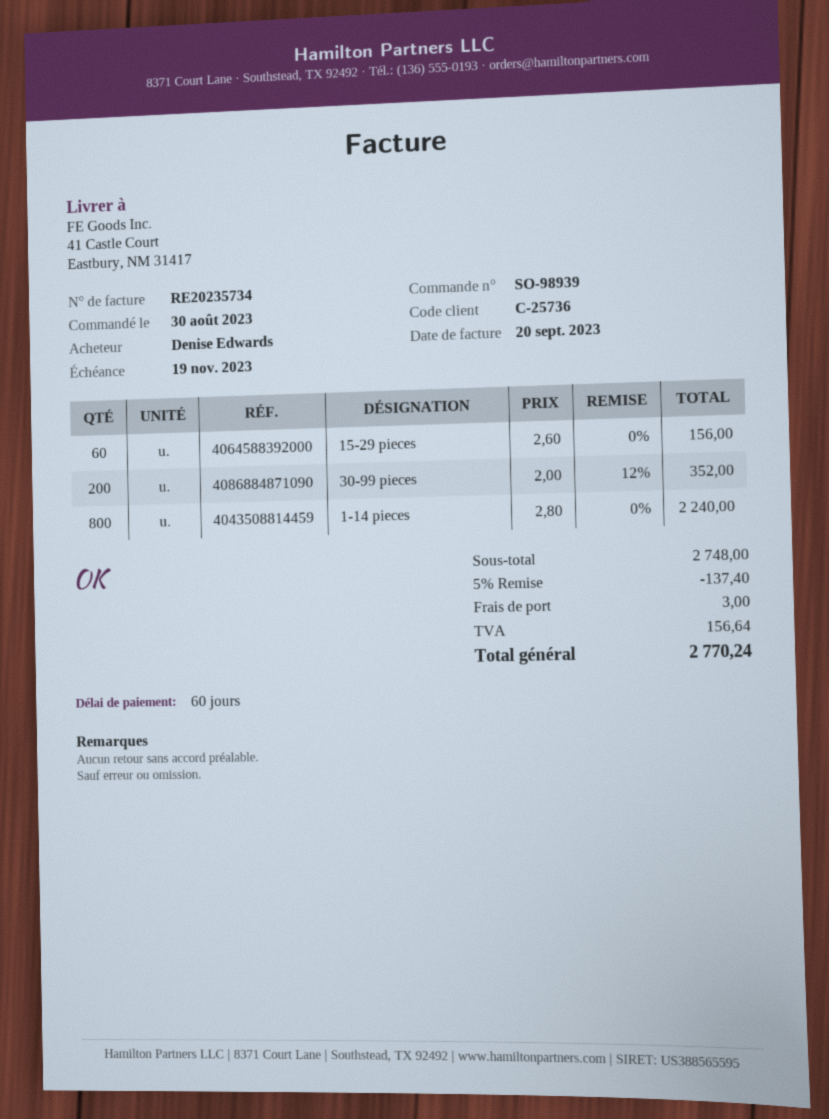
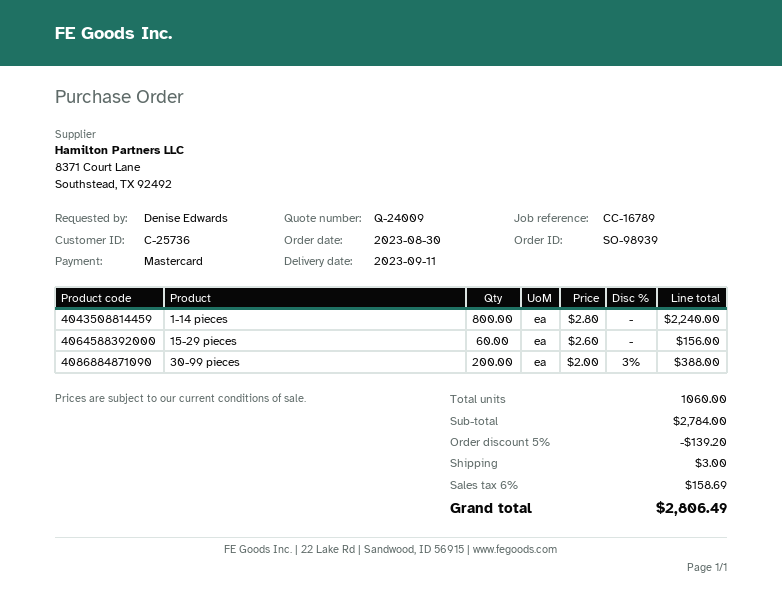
30-99 pieces: 200 x 2.00 - 12% = 352.00 -> 200 x 2.00 - 3% = 388.00
subtotal: 2748.00 -> 2784.00
discount: 5% = 137.40 -> 5% = 139.20
tax: 156.64 -> 158.69
total: 2770.24 -> 2806.49

